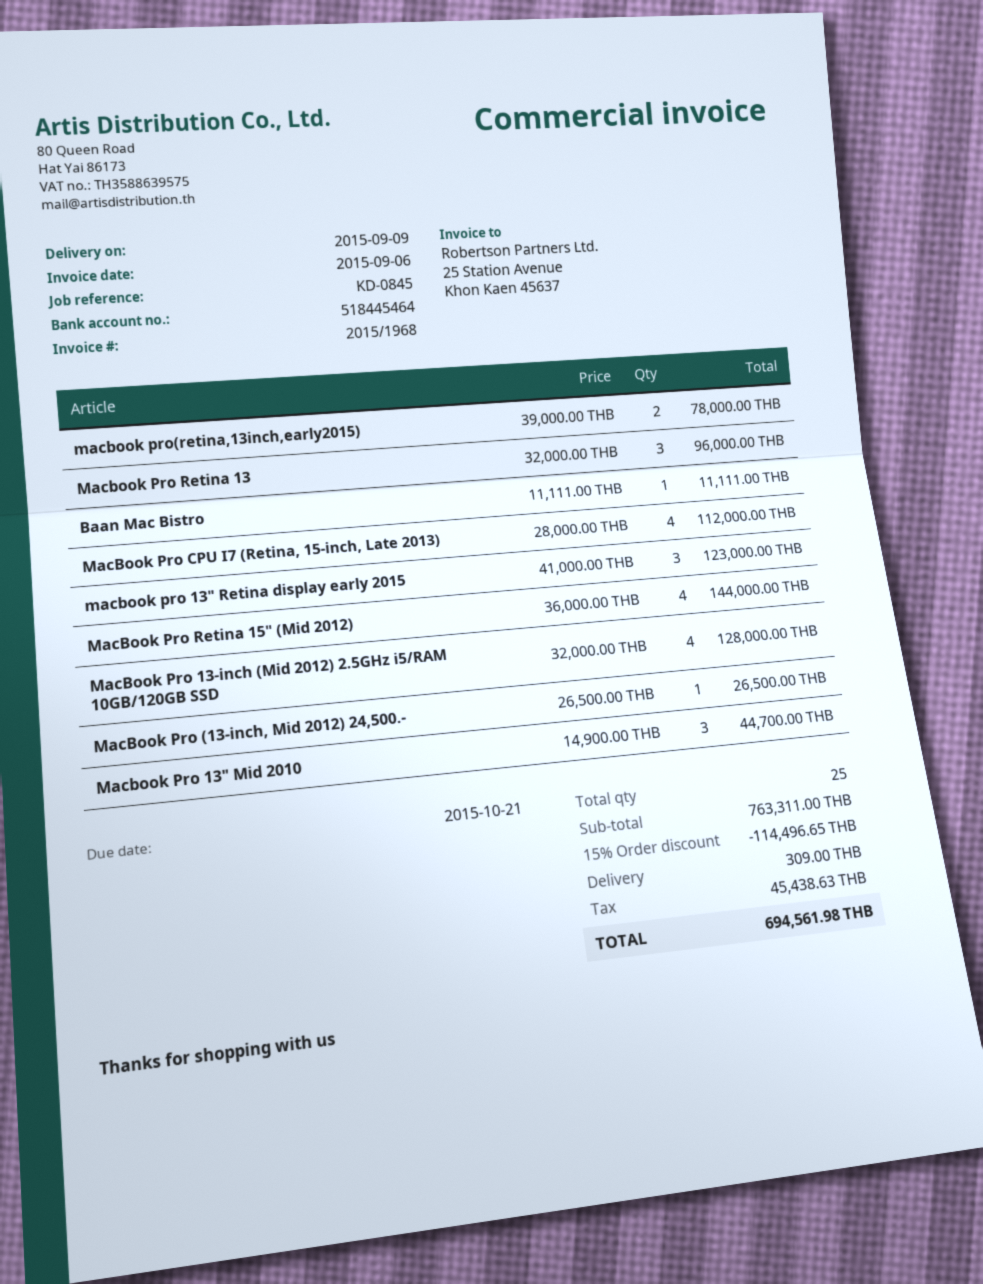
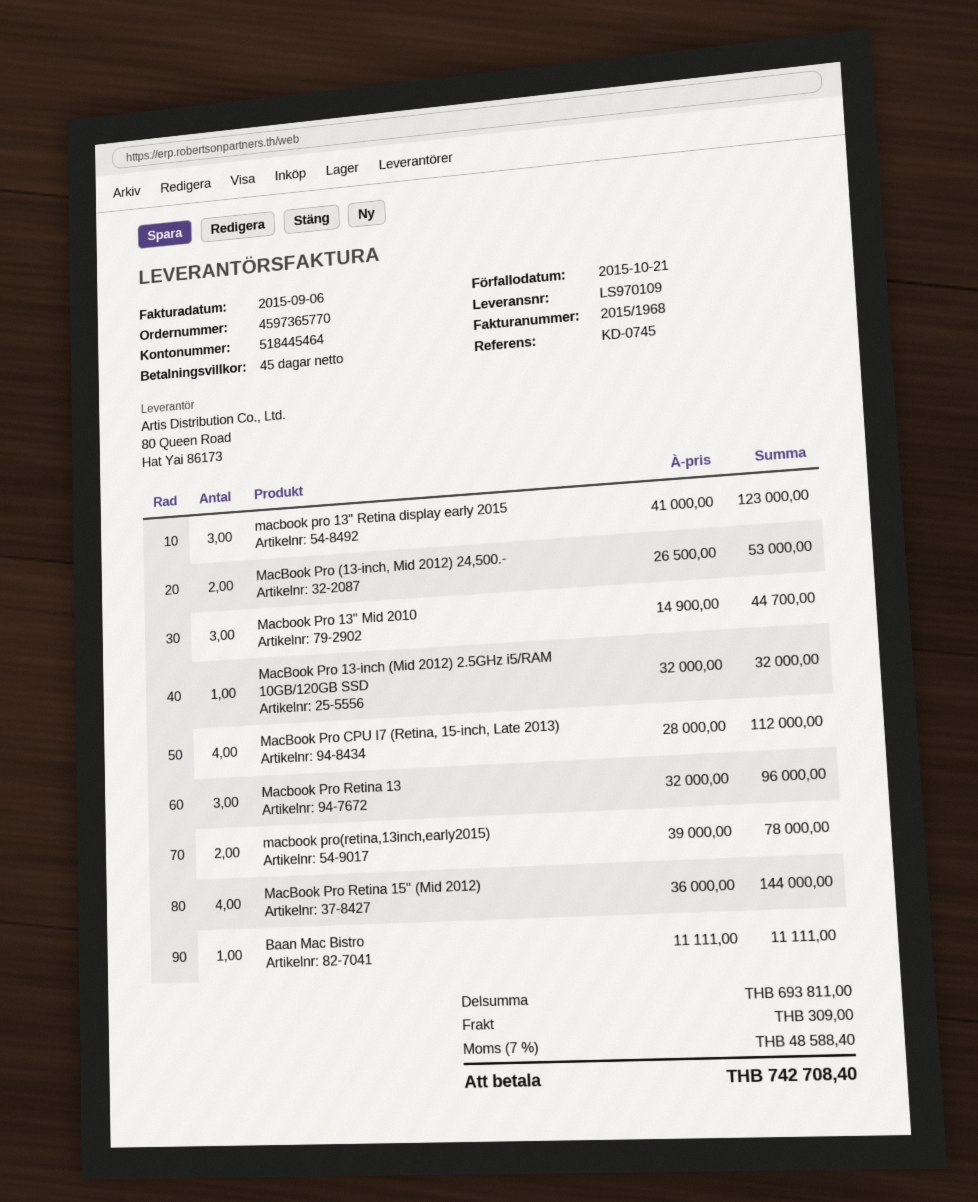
reference: KD-0845 -> KD-0745
MacBook Pro 13-inch (Mid 2012) 2.5GHz i5/RAM 10GB/120GB SSD: 4 x 32000.00 = 128000.00 -> 1 x 32000.00 = 32000.00
MacBook Pro (13-inch, Mid 2012) 24,500.-: 1 x 26500.00 = 26500.00 -> 2 x 26500.00 = 53000.00
subtotal: 763311.00 -> 693811.00
discount: 15% = 114496.65 -> none
tax: 45438.63 -> 48588.40
total: 694561.98 -> 742708.40

